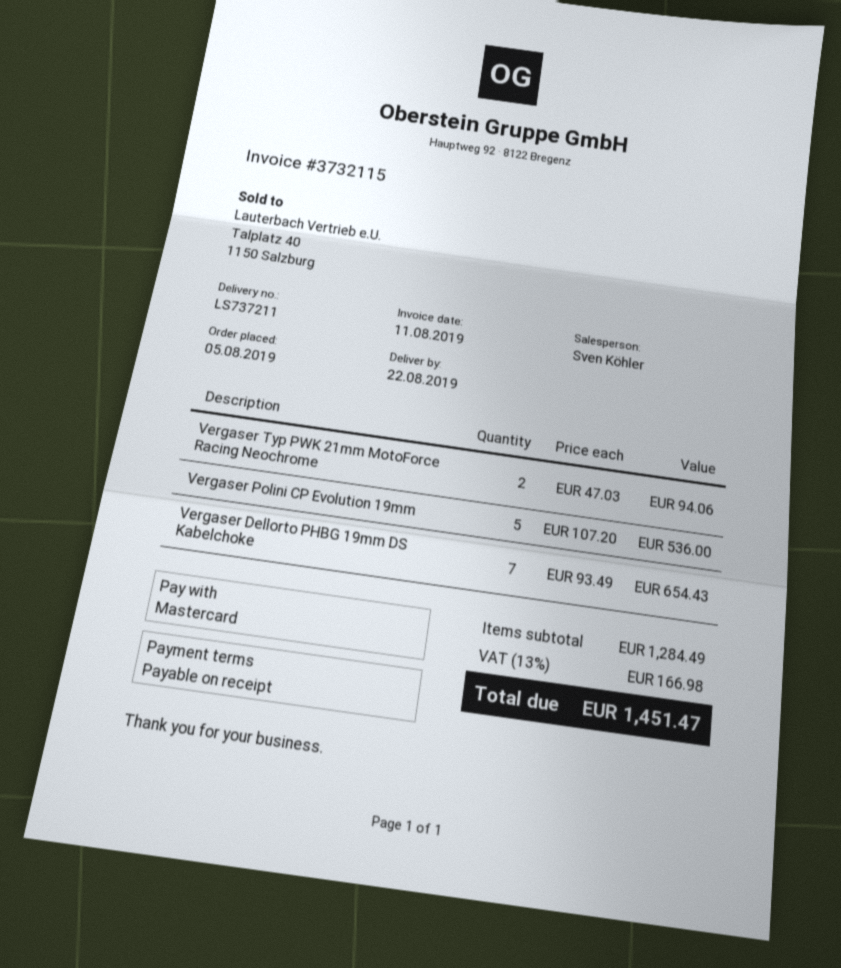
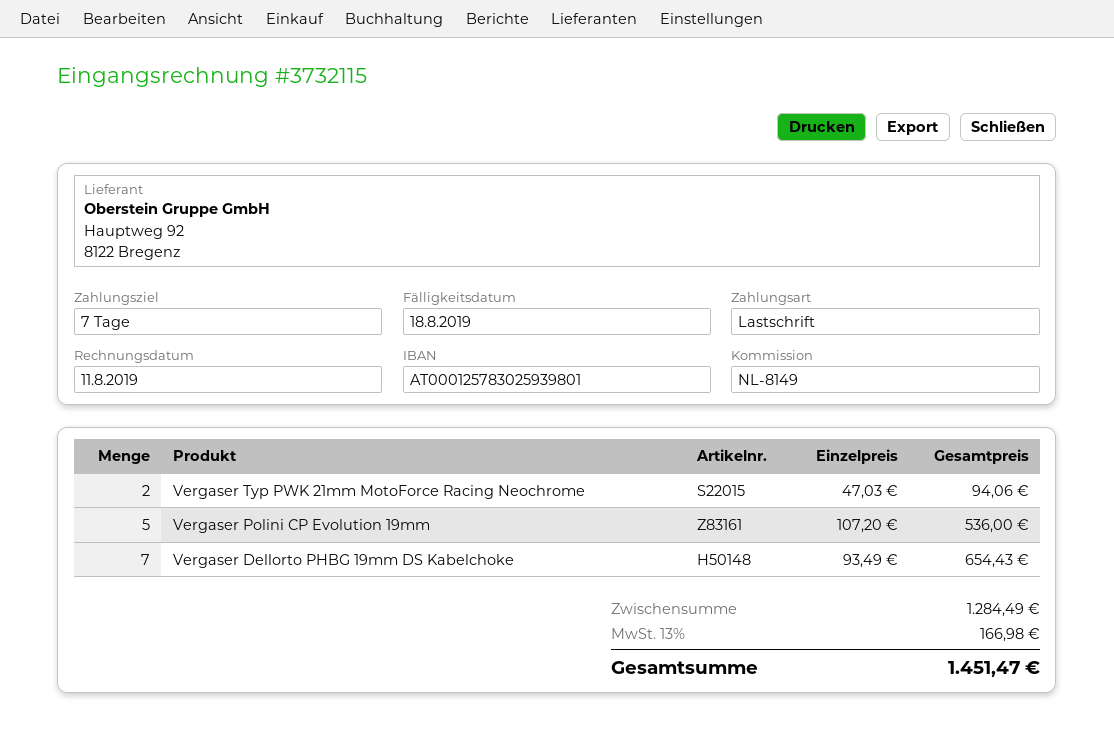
payment terms: on receipt -> 7 days
payment method: Mastercard -> direct debit

